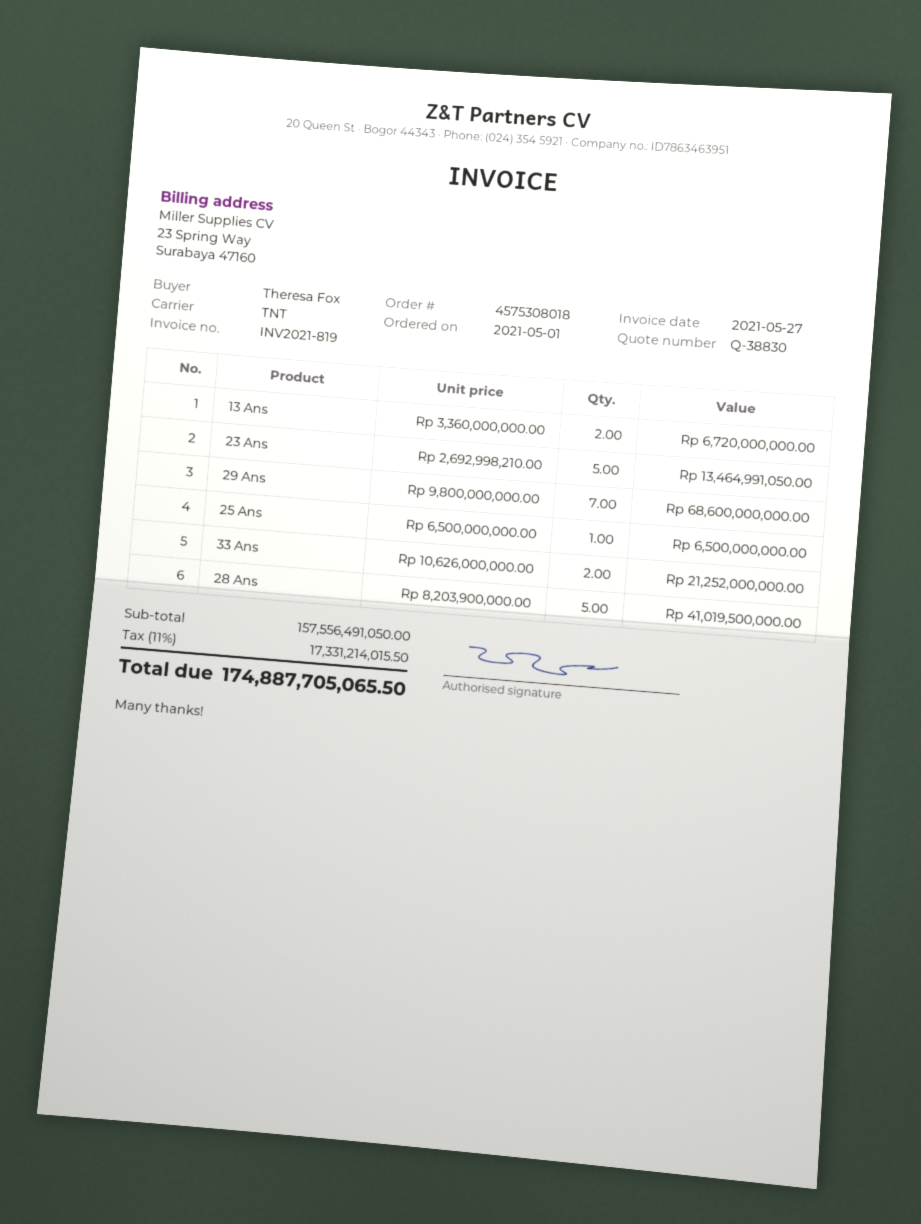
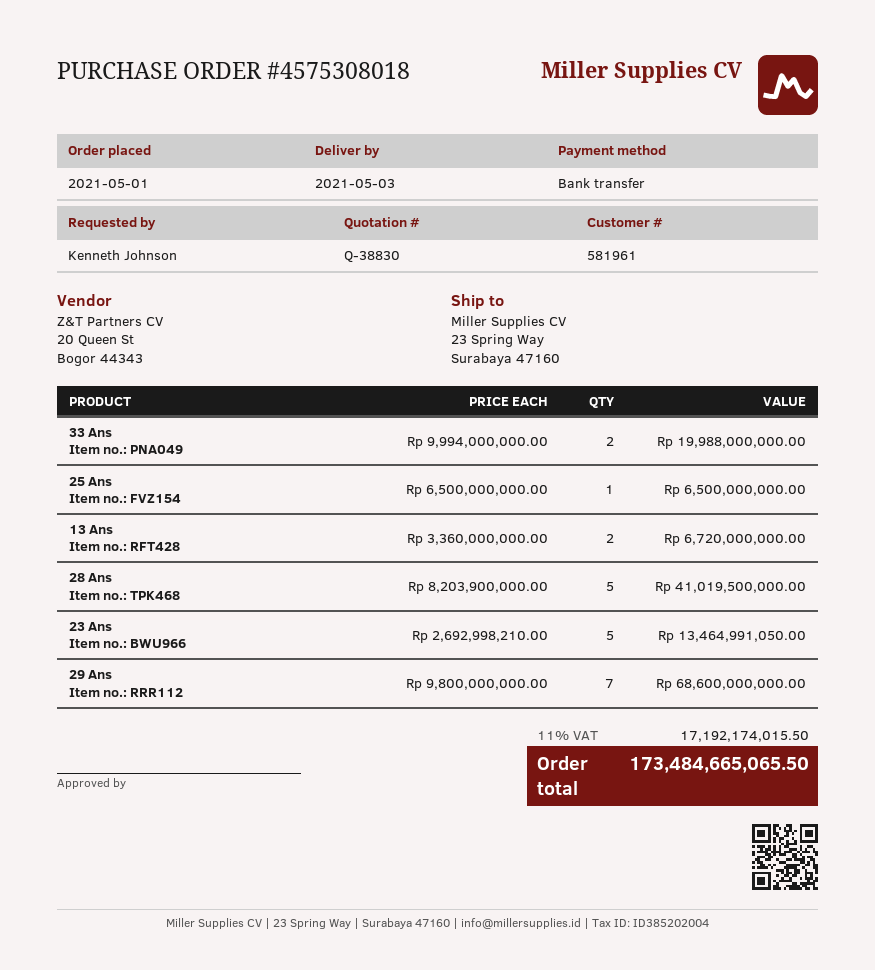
ordered by: Theresa Fox -> Kenneth Johnson
33 Ans: 2 x 10626000000.00 = 21252000000.00 -> 2 x 9994000000.00 = 19988000000.00
tax: 11% = 17331214015.50 -> 11% = 17192174015.50
total: 174887705065.50 -> 173484665065.50

